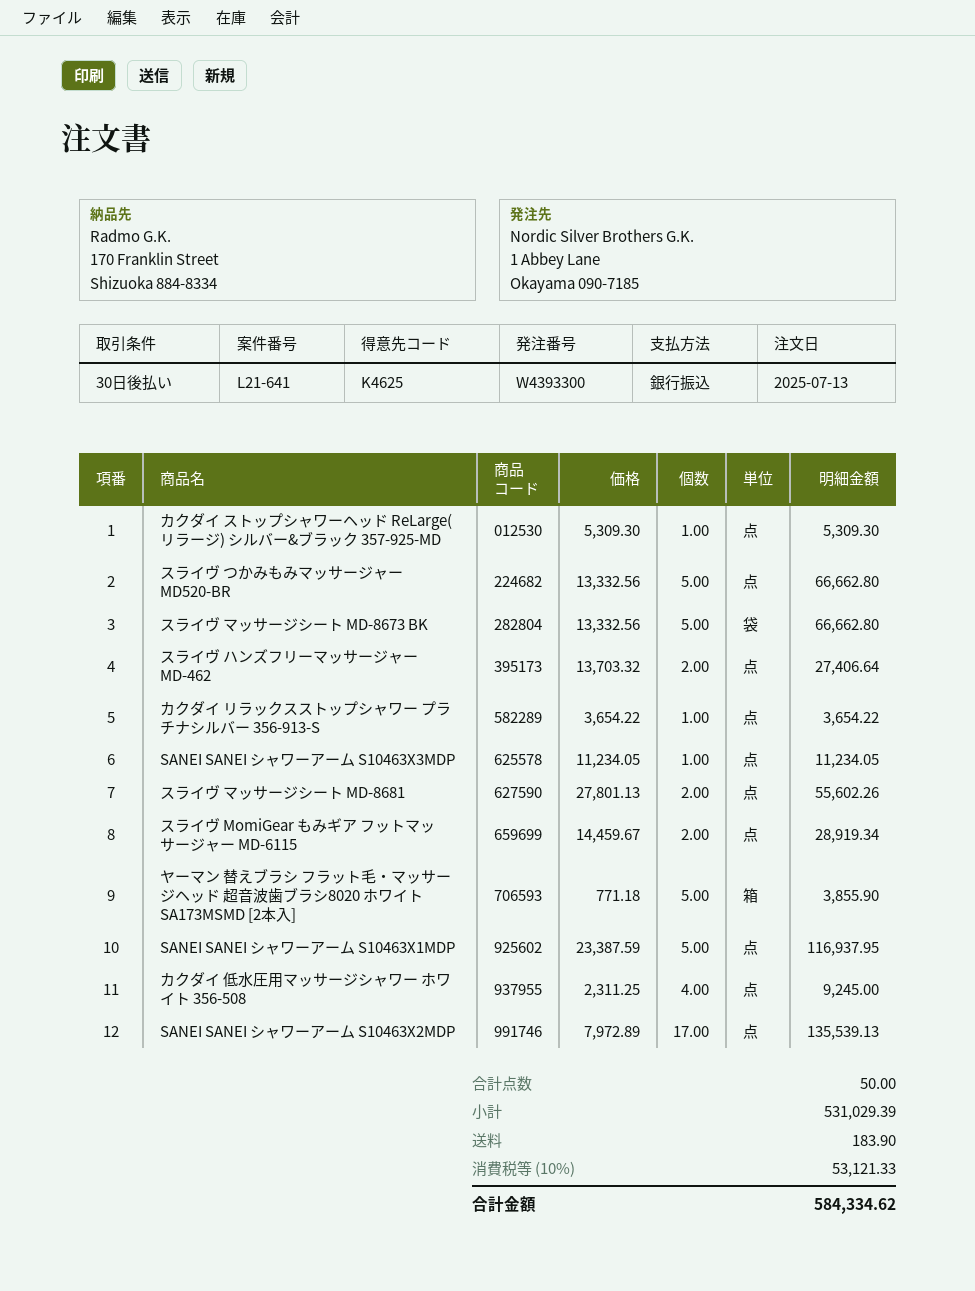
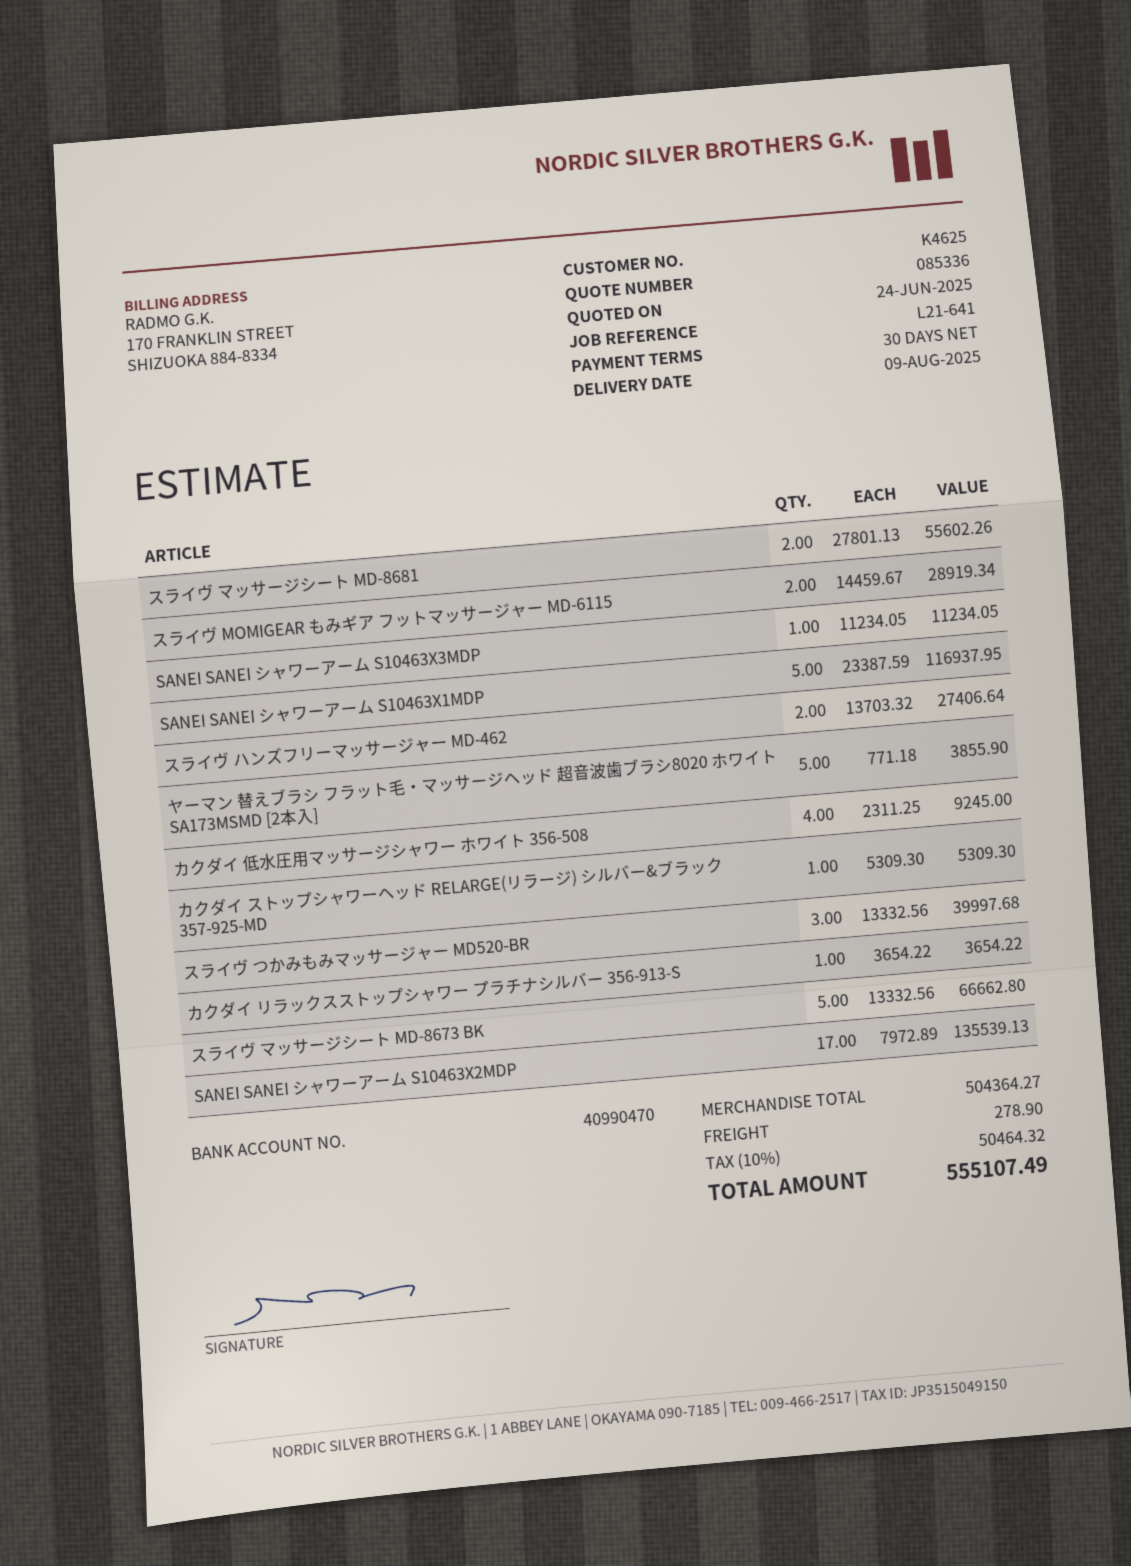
スライヴ つかみもみマッサージャー MD520-BR: 5 x 13332.56 = 66662.80 -> 3 x 13332.56 = 39997.68
subtotal: 531029.39 -> 504364.27
shipping: 183.90 -> 278.90
tax: 10% = 53121.33 -> 10% = 50464.32
total: 584334.62 -> 555107.49

